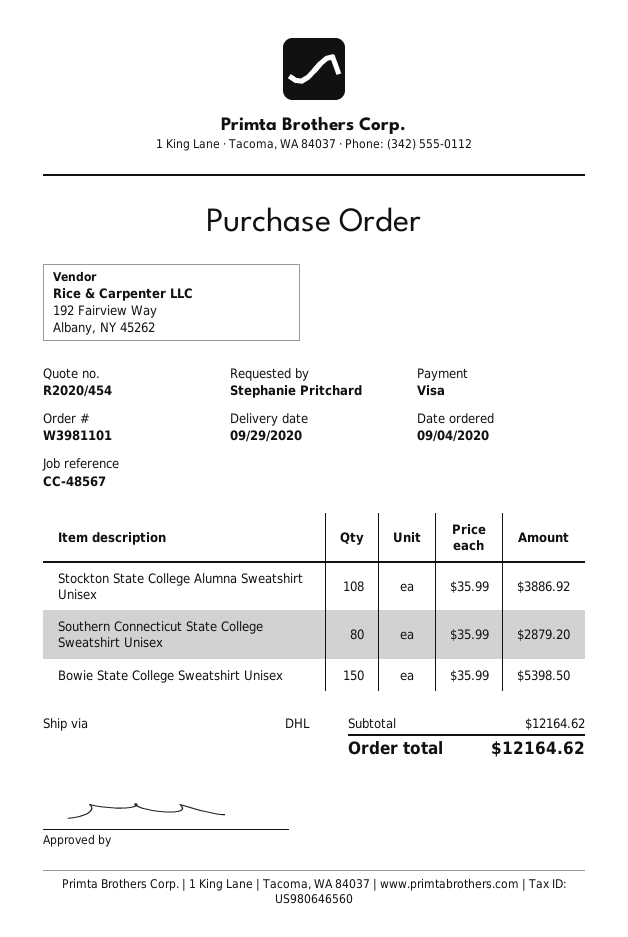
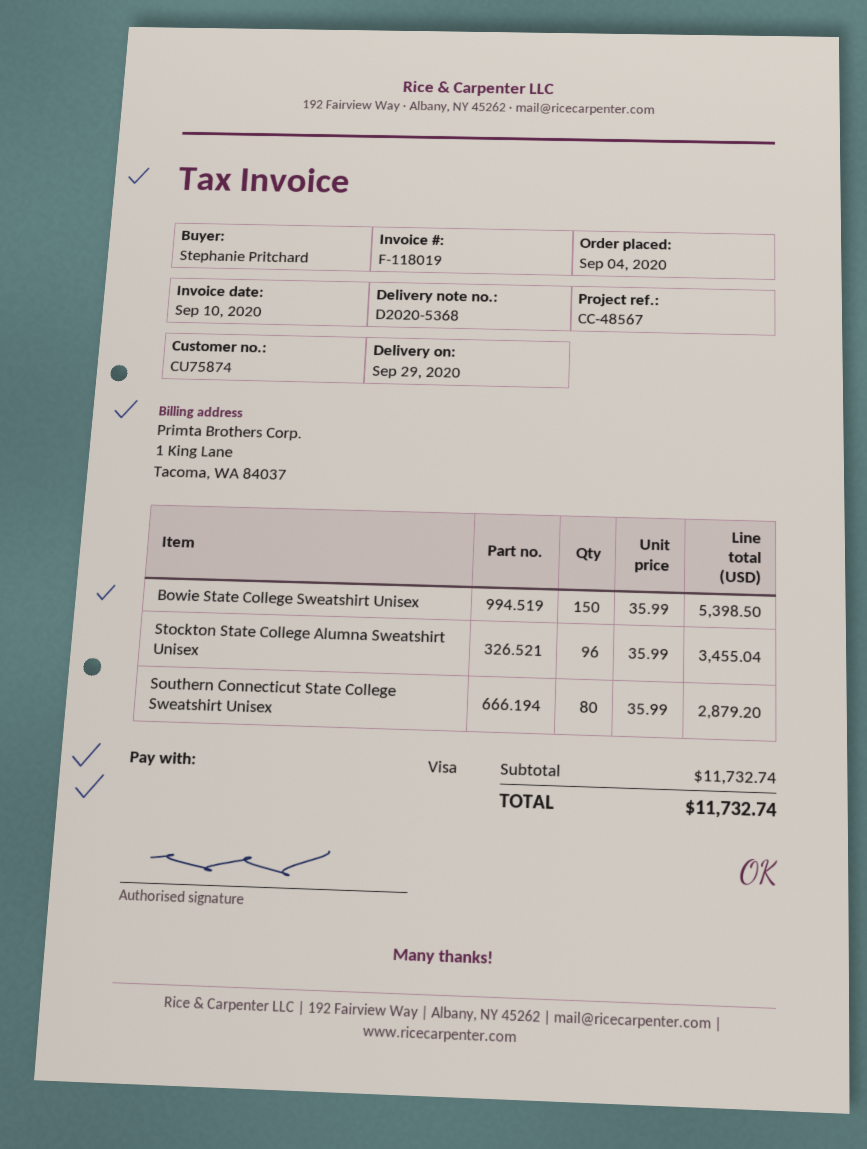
Stockton State College Alumna Sweatshirt Unisex: 108 x 35.99 = 3886.92 -> 96 x 35.99 = 3455.04
subtotal: 12164.62 -> 11732.74
total: 12164.62 -> 11732.74

